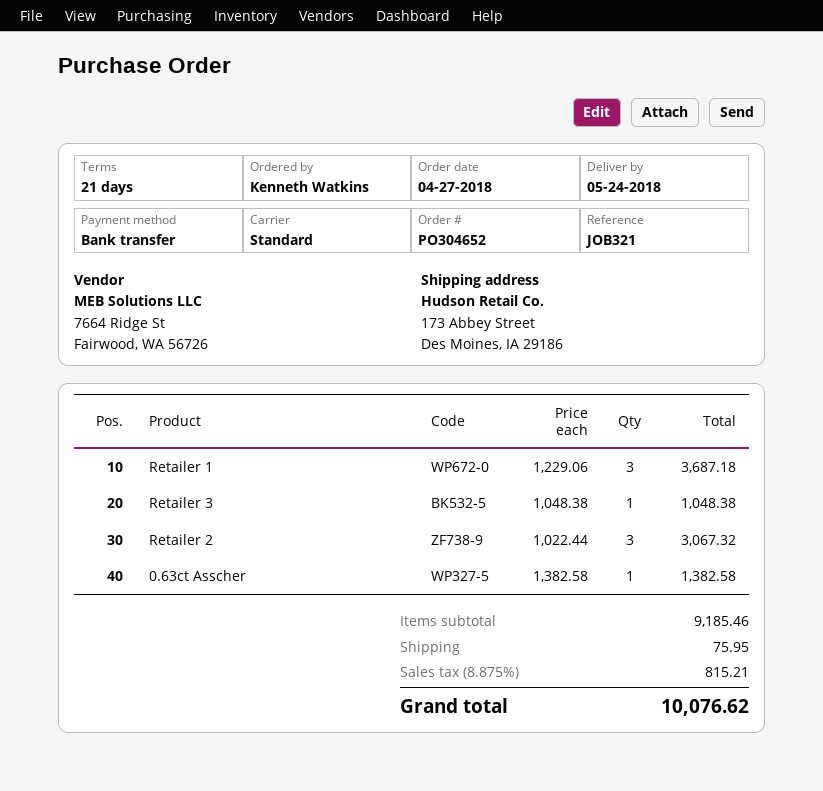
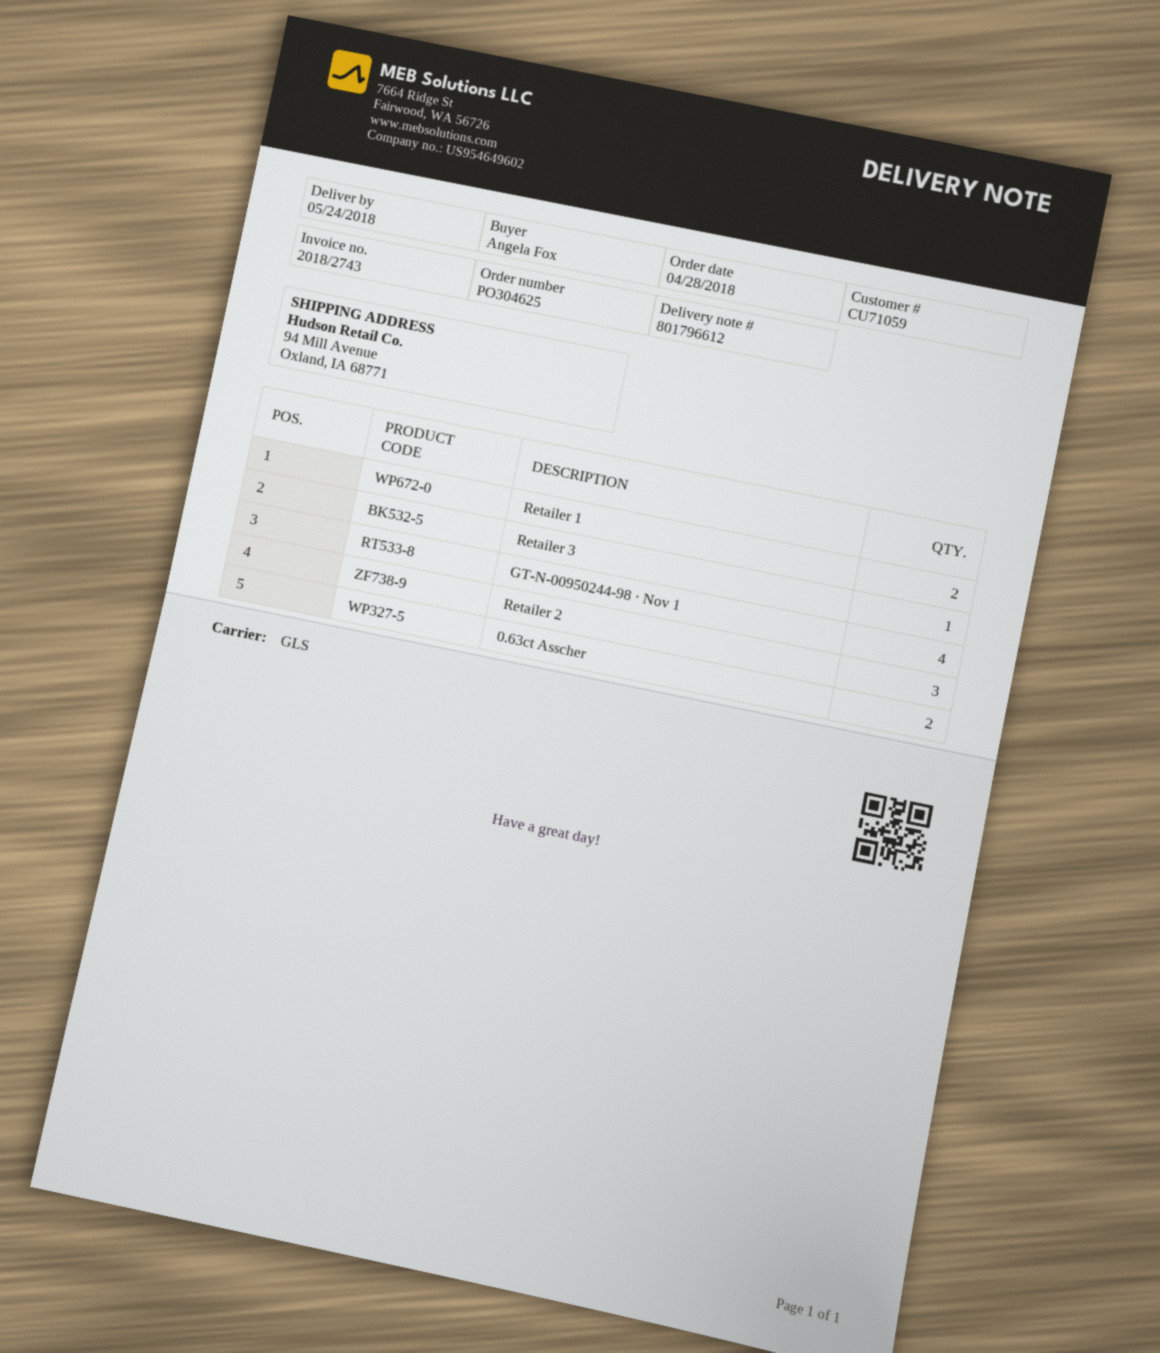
order number: PO304652 -> PO304625
order date: 2018-04-27 -> 2018-04-28
ordered by: Kenneth Watkins -> Angela Fox
shipping method: standard -> GLS
ship to: 173 Abbey Street, Des Moines, IA 29186 -> 94 Mill Avenue, Oxland, IA 68771
Retailer 1: 3 -> 2
0.63ct Asscher: 1 -> 2
GT-N-00950244-98 · Nov 1: none -> 4

